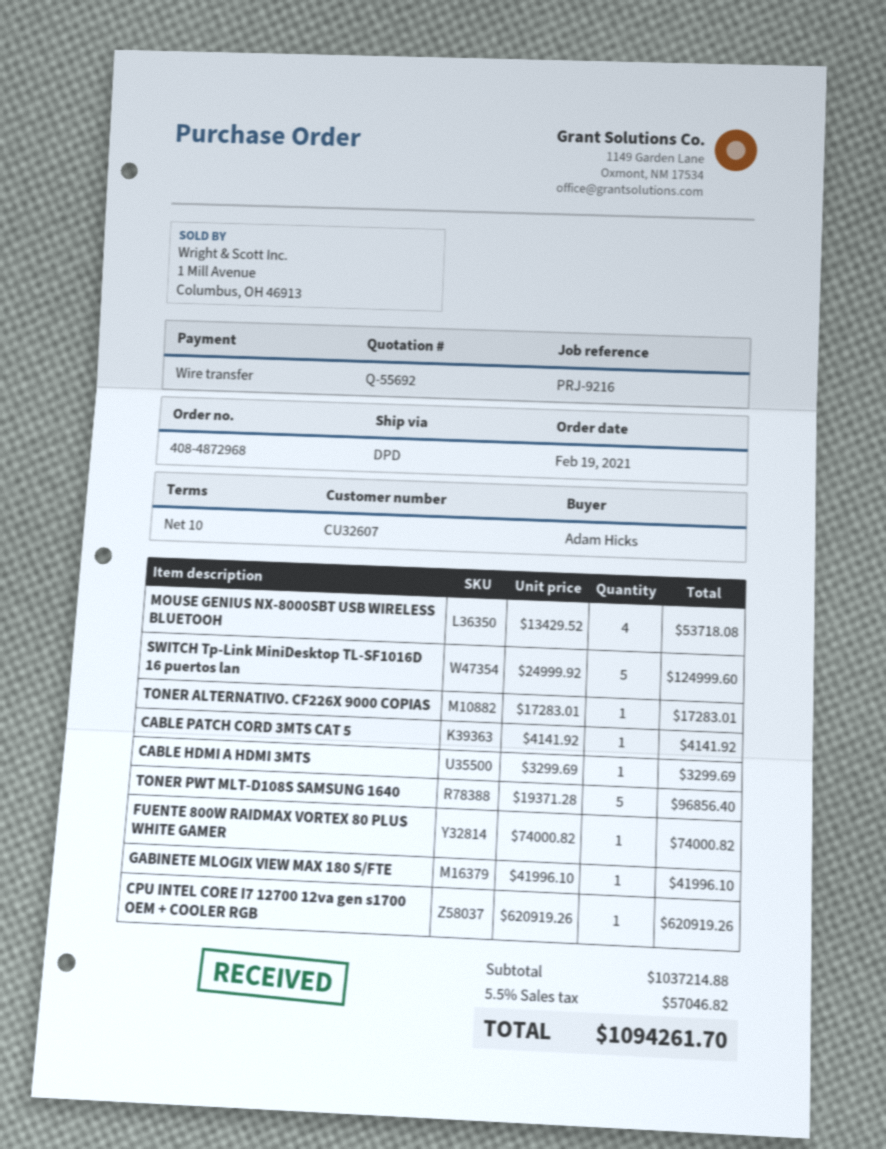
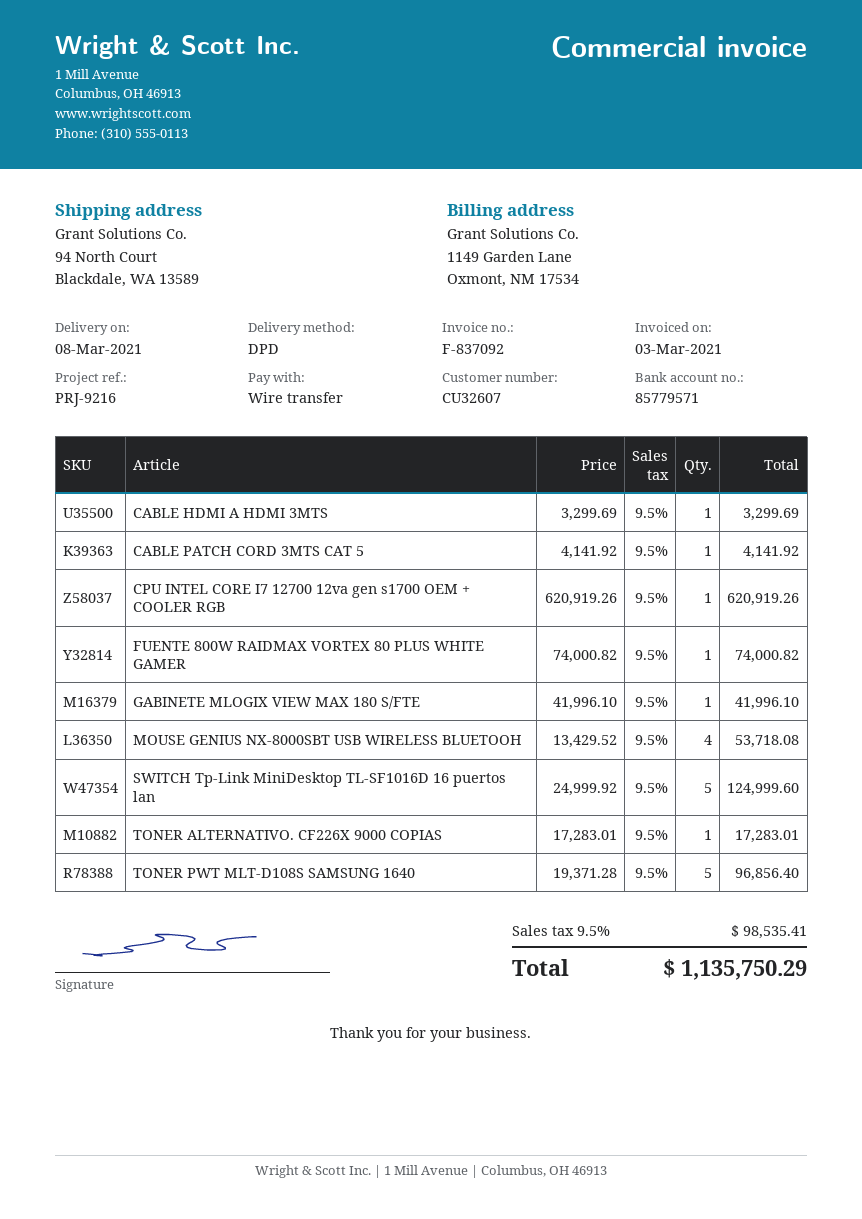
tax: 5.5% = 57046.82 -> 9.5% = 98535.41
total: 1094261.70 -> 1135750.29

